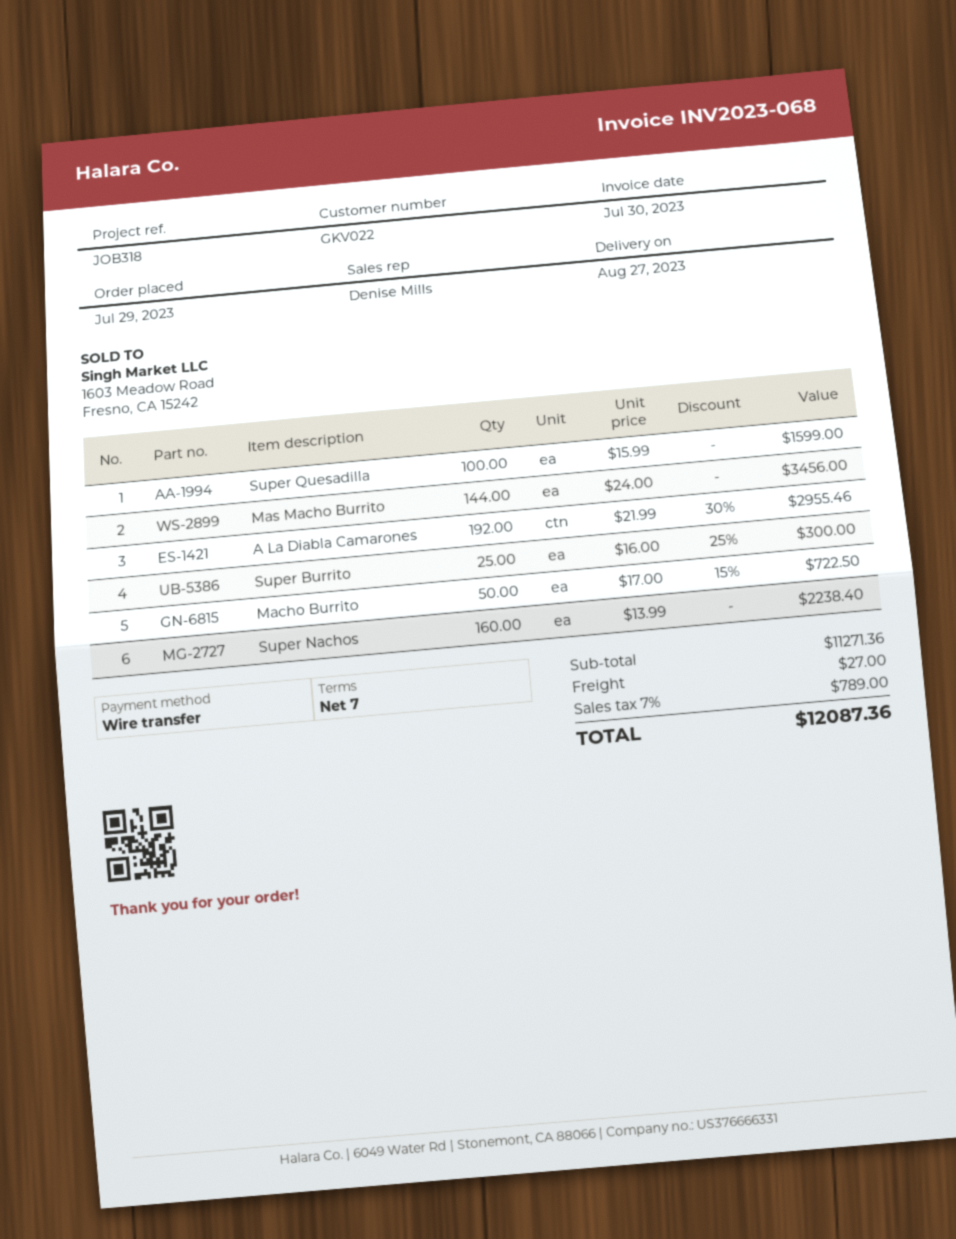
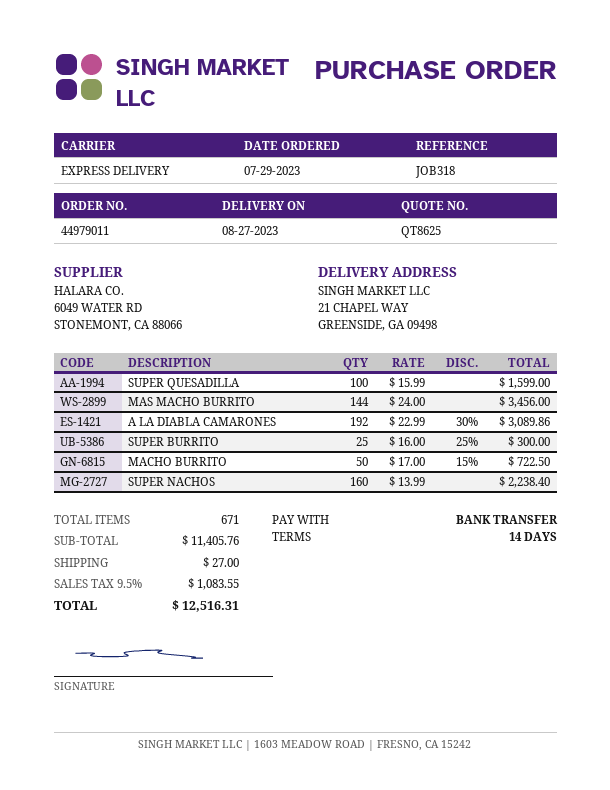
payment terms: 7 days -> 14 days
A La Diabla Camarones: 192 x 21.99 - 30% = 2955.46 -> 192 x 22.99 - 30% = 3089.86
subtotal: 11271.36 -> 11405.76
tax: 7% = 789.00 -> 9.5% = 1083.55
total: 12087.36 -> 12516.31

